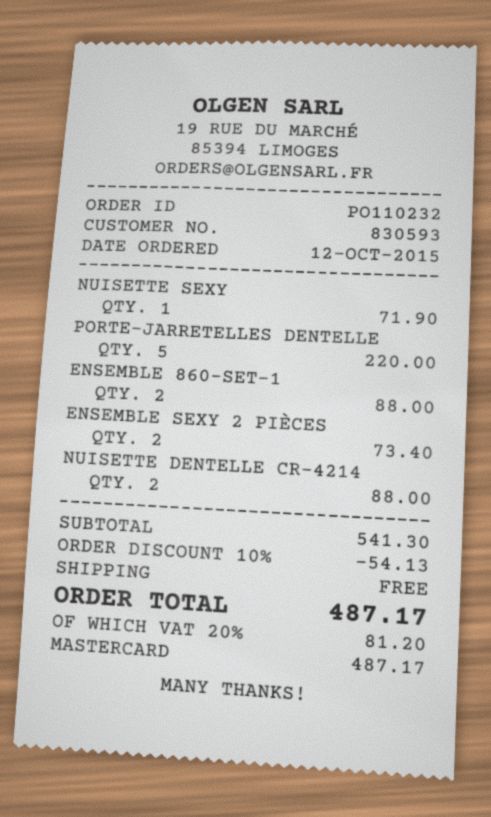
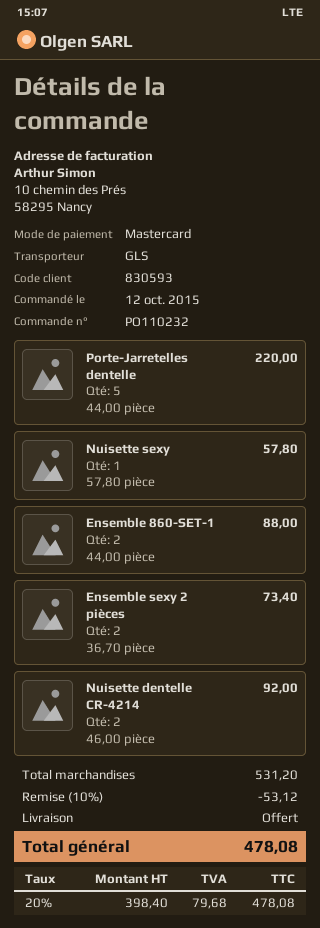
NUISETTE SEXY: 1 for 71.90 -> 1 for 57.80
NUISETTE DENTELLE CR-4214: 2 for 88.00 -> 2 for 92.00
subtotal: 541.30 -> 531.20
discount: 10% = 54.13 -> 10% = 53.12
tax: 20% = 81.20 -> 20% = 79.68
total: 487.17 -> 478.08

